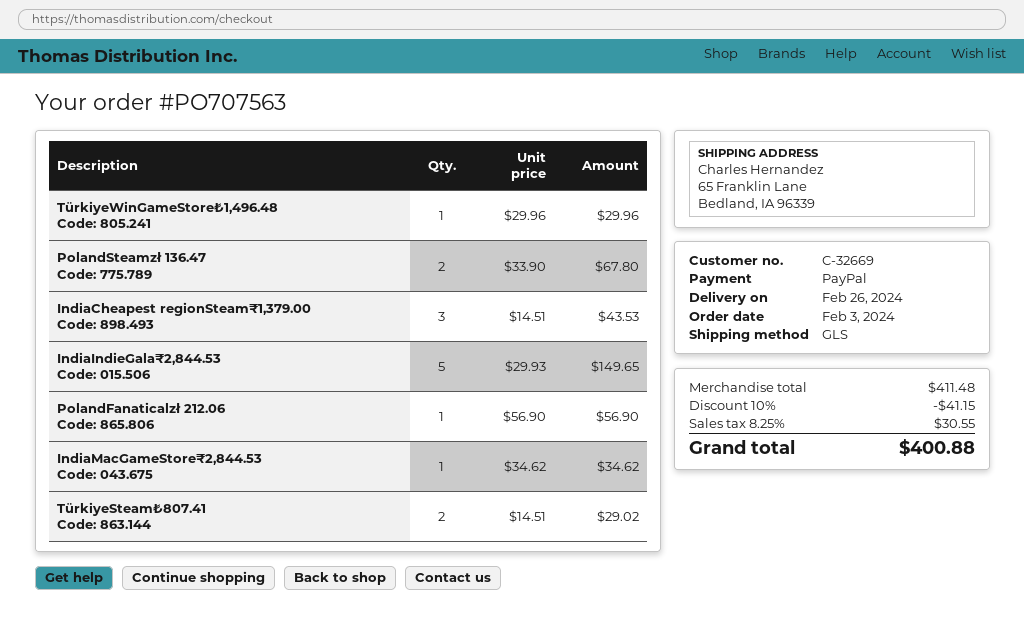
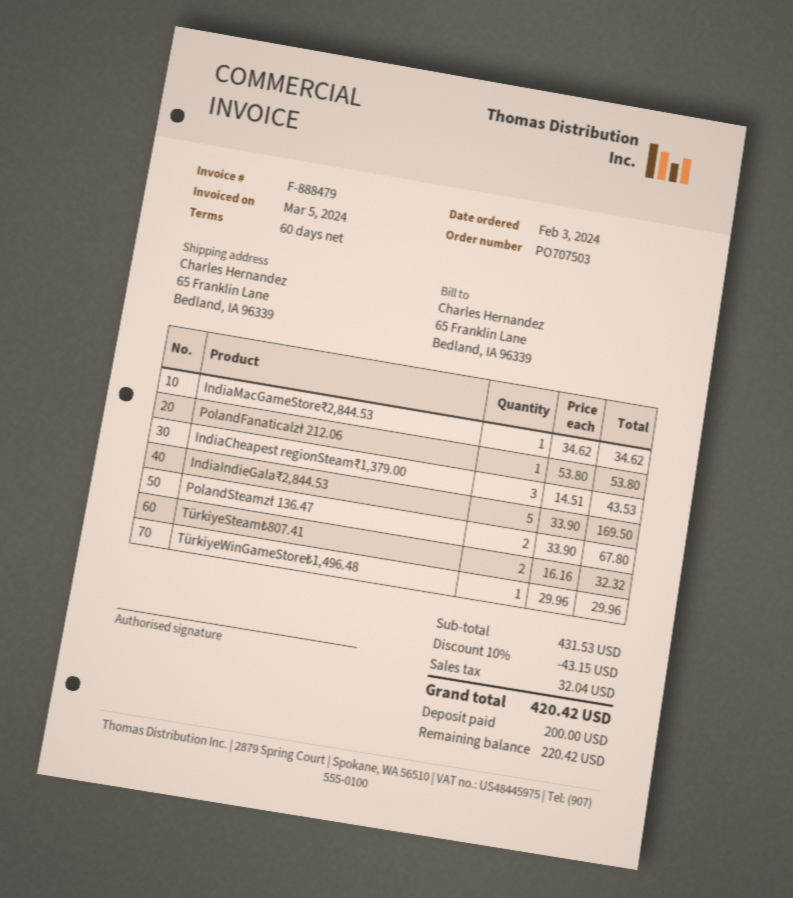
order number: PO707563 -> PO707503
IndiaIndieGala₹2,844.53: 5 x 29.93 = 149.65 -> 5 x 33.90 = 169.50
PolandFanaticalzł 212.06: 1 x 56.90 = 56.90 -> 1 x 53.80 = 53.80
TürkiyeSteam₺807.41: 2 x 14.51 = 29.02 -> 2 x 16.16 = 32.32
subtotal: 411.48 -> 431.53
discount: 10% = 41.15 -> 10% = 43.15
tax: 30.55 -> 32.04
total: 400.88 -> 420.42

